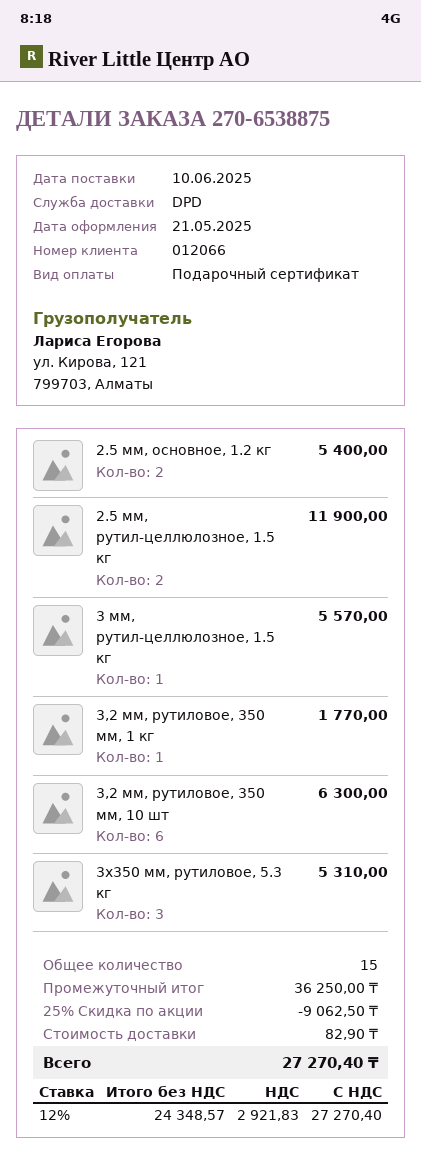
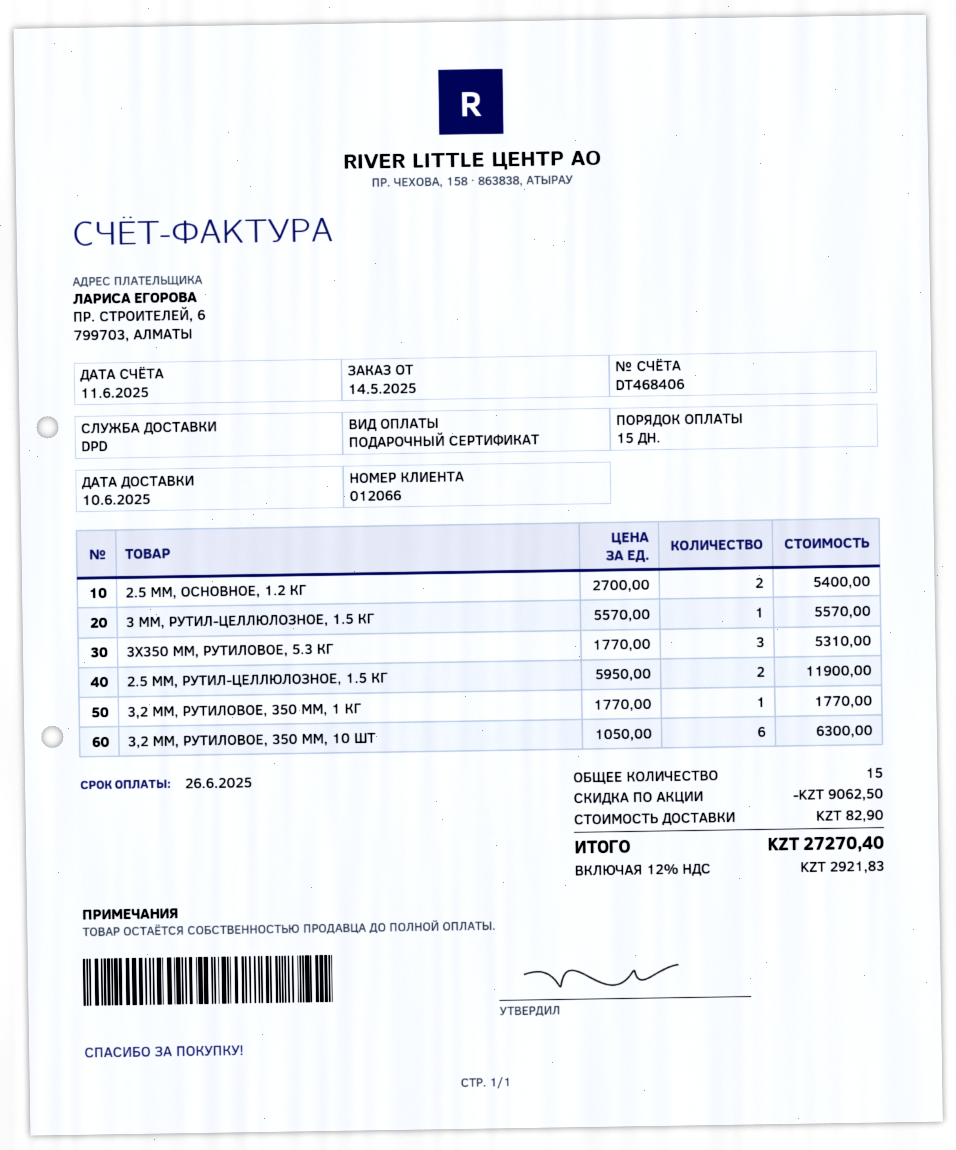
order date: 2025-05-21 -> 2025-05-14

